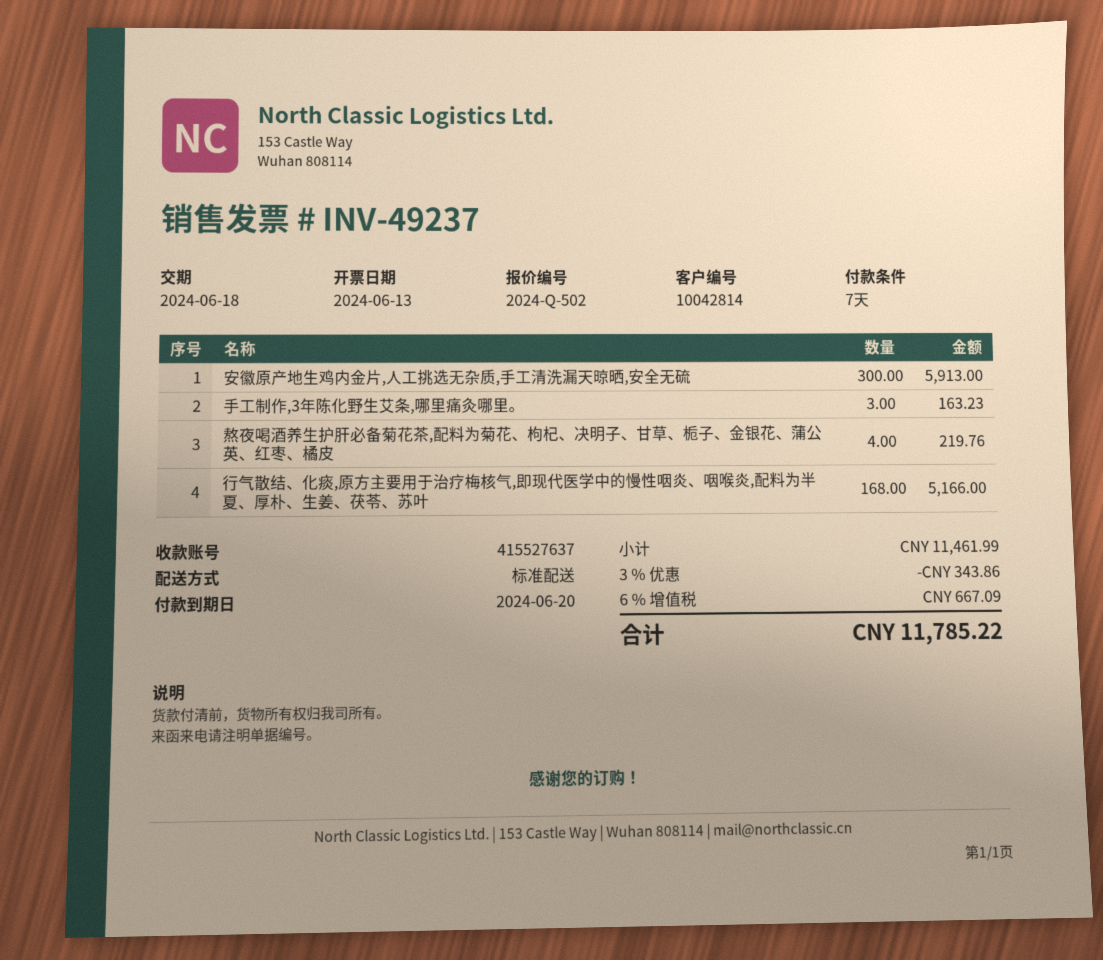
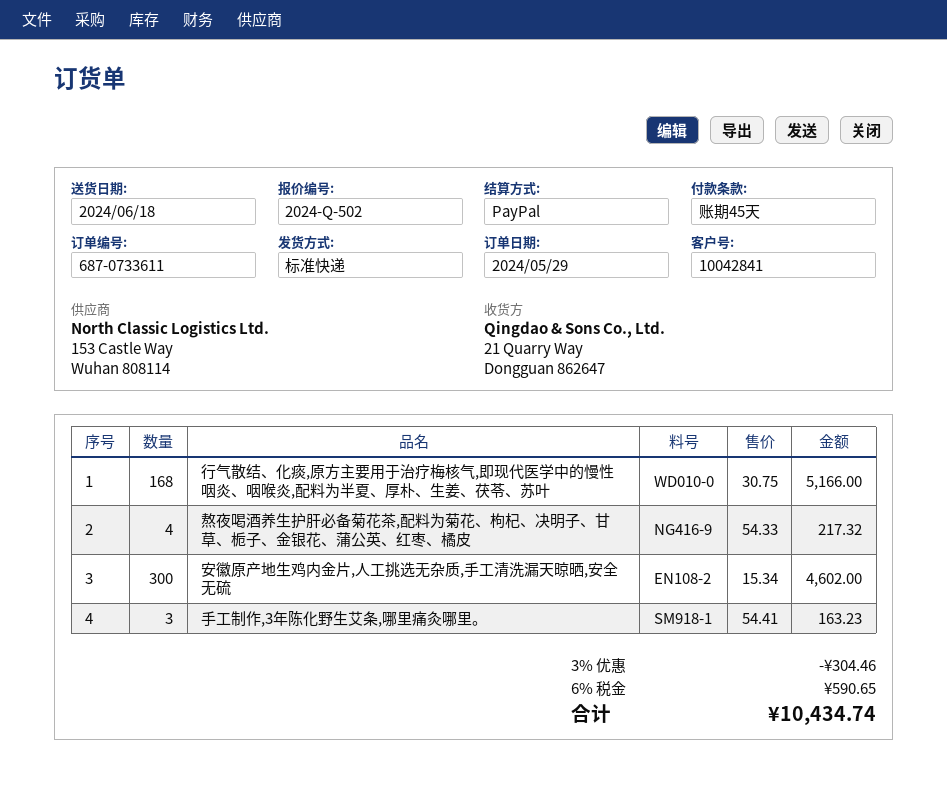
payment terms: 7 days -> 45 days
customer number: 10042814 -> 10042841
安徽原产地生鸡内金片,人工挑选无杂质,手工清洗漏天晾晒,安全无硫: 300 for 5913.00 -> 300 for 4602.00
熬夜喝酒养生护肝必备菊花茶,配料为菊花、枸杞、决明子、甘草、栀子、金银花、蒲公英、红枣、橘皮: 4 for 219.76 -> 4 for 217.32
discount: 3% = 343.86 -> 3% = 304.46
tax: 6% = 667.09 -> 6% = 590.65
total: 11785.22 -> 10434.74

